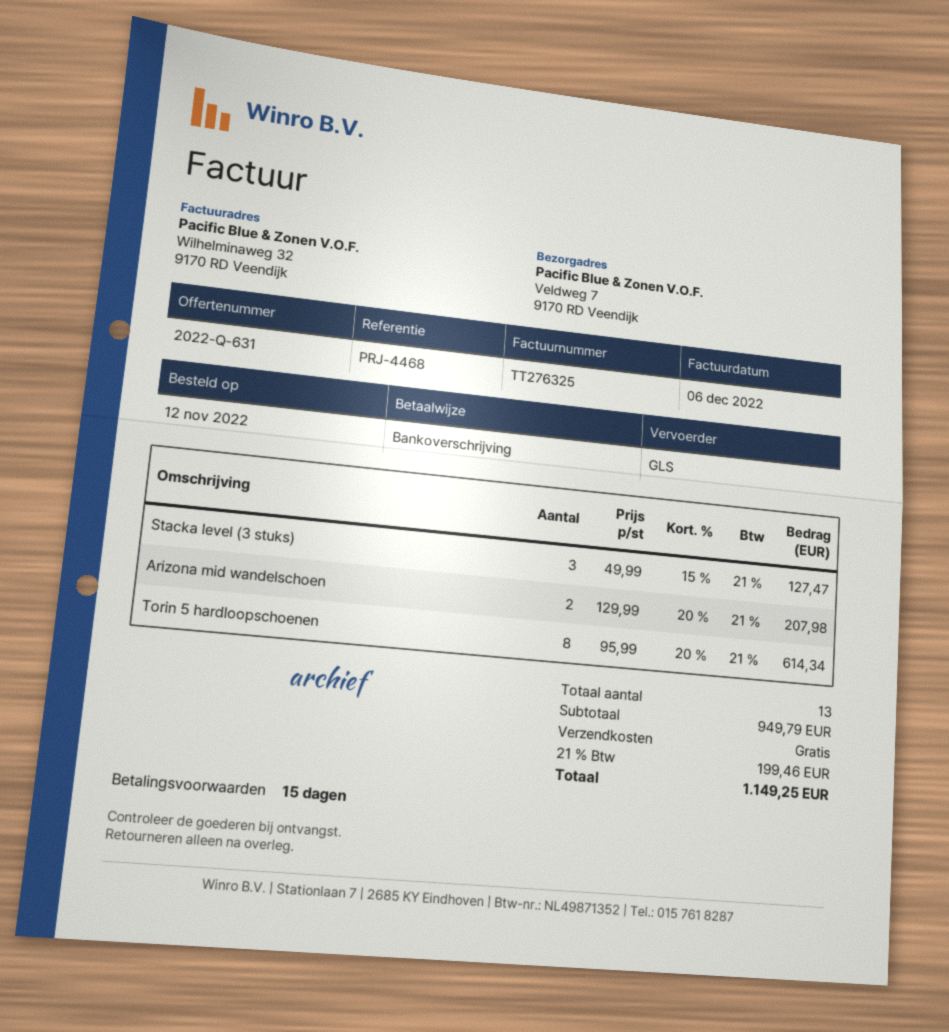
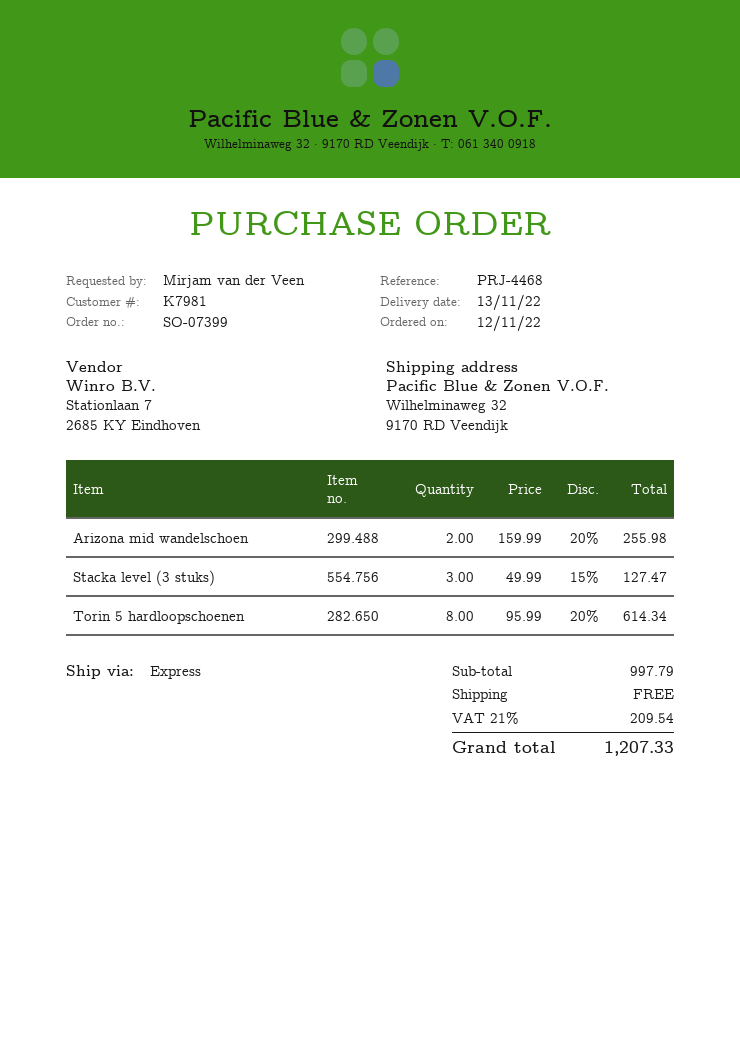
shipping method: GLS -> express
ship to: Veldweg 7, 9170 RD Veendijk -> Wilhelminaweg 32, 9170 RD Veendijk
Arizona mid wandelschoen: 2 x 129.99 - 20% = 207.98 -> 2 x 159.99 - 20% = 255.98
subtotal: 949.79 -> 997.79
tax: 21% = 199.46 -> 21% = 209.54
total: 1149.25 -> 1207.33

